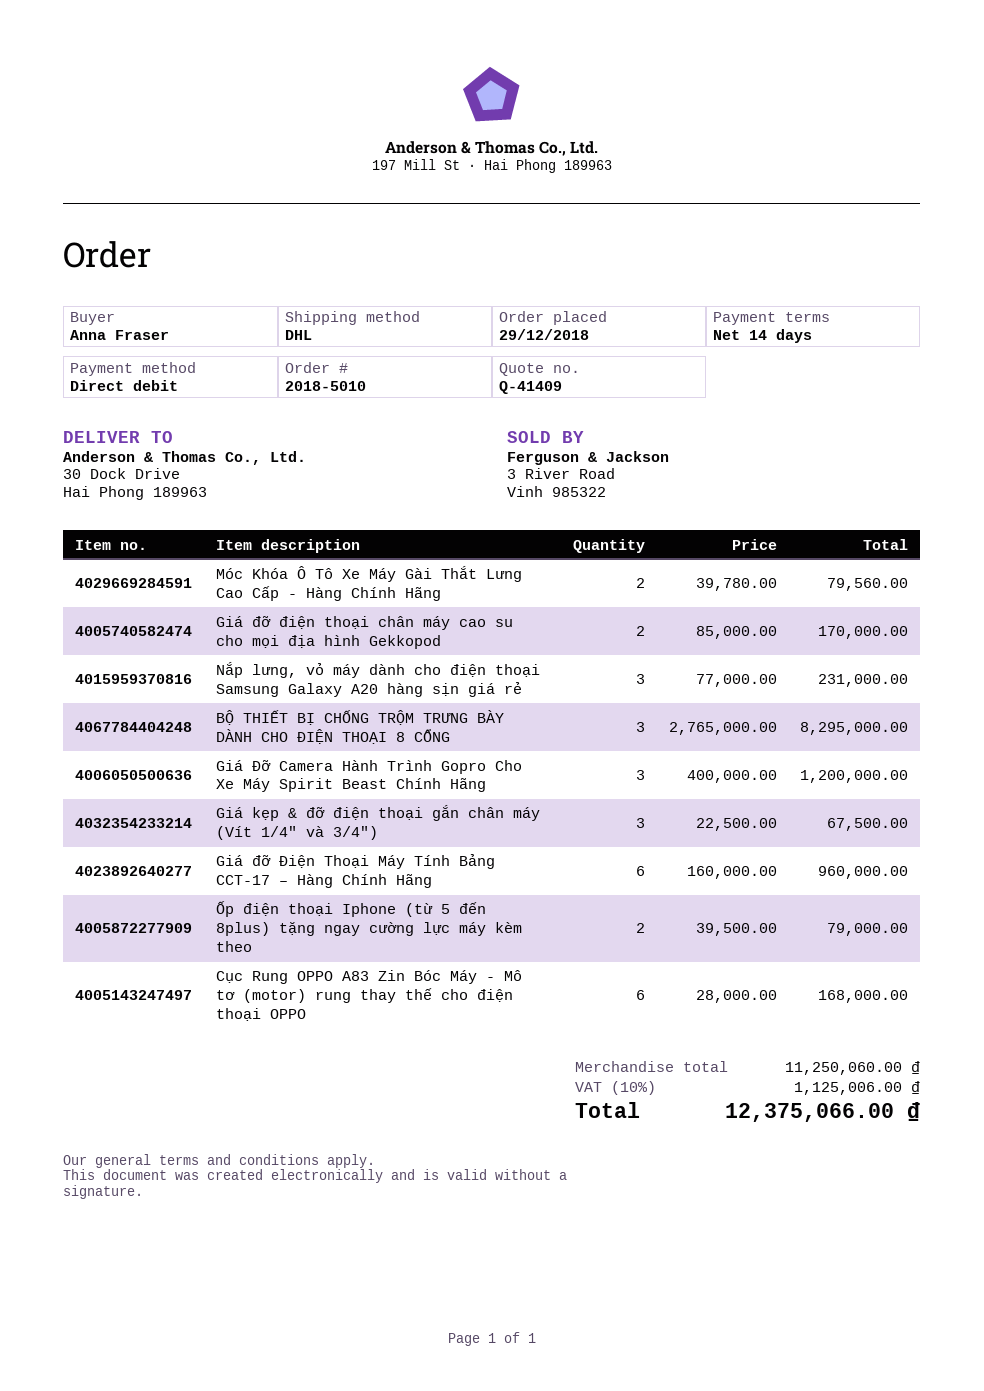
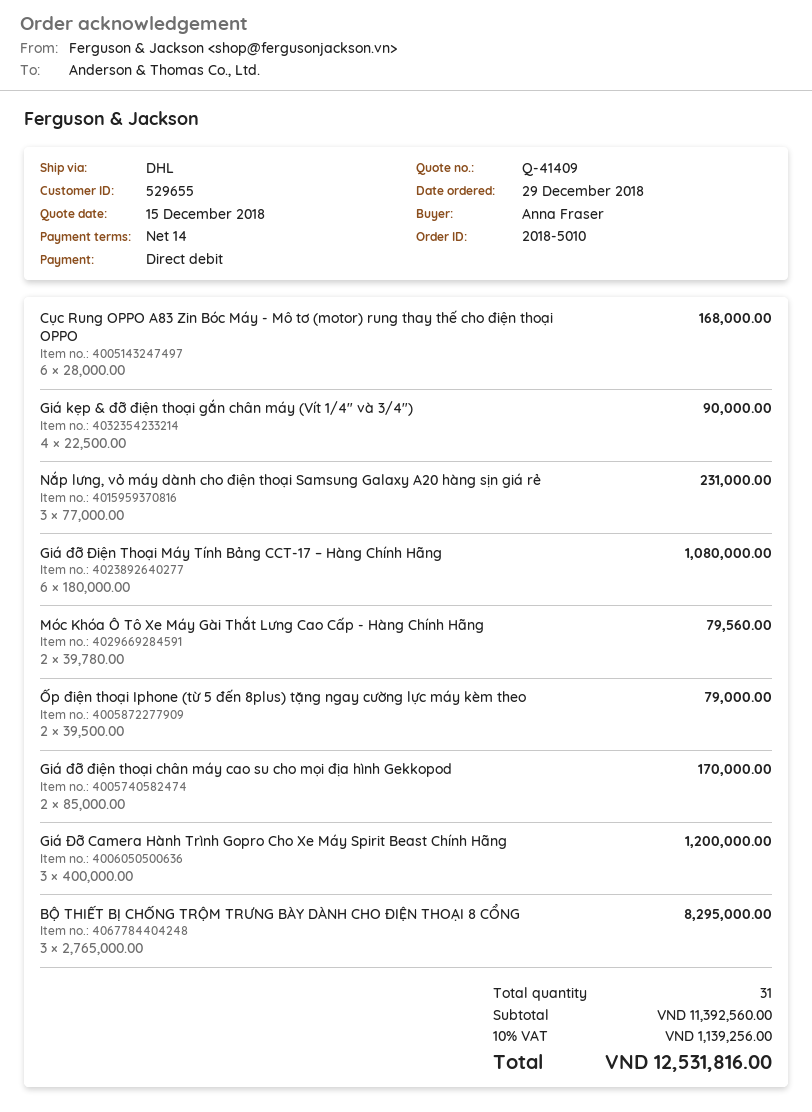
Giá kẹp & đỡ điện thoại gắn chân máy (Vít 1/4" và 3/4"): 3 x 22500.00 = 67500.00 -> 4 x 22500.00 = 90000.00
Giá đỡ Điện Thoại Máy Tính Bảng CCT-17 – Hàng Chính Hãng: 6 x 160000.00 = 960000.00 -> 6 x 180000.00 = 1080000.00
subtotal: 11250060.00 -> 11392560.00
tax: 10% = 1125006.00 -> 10% = 1139256.00
total: 12375066.00 -> 12531816.00

